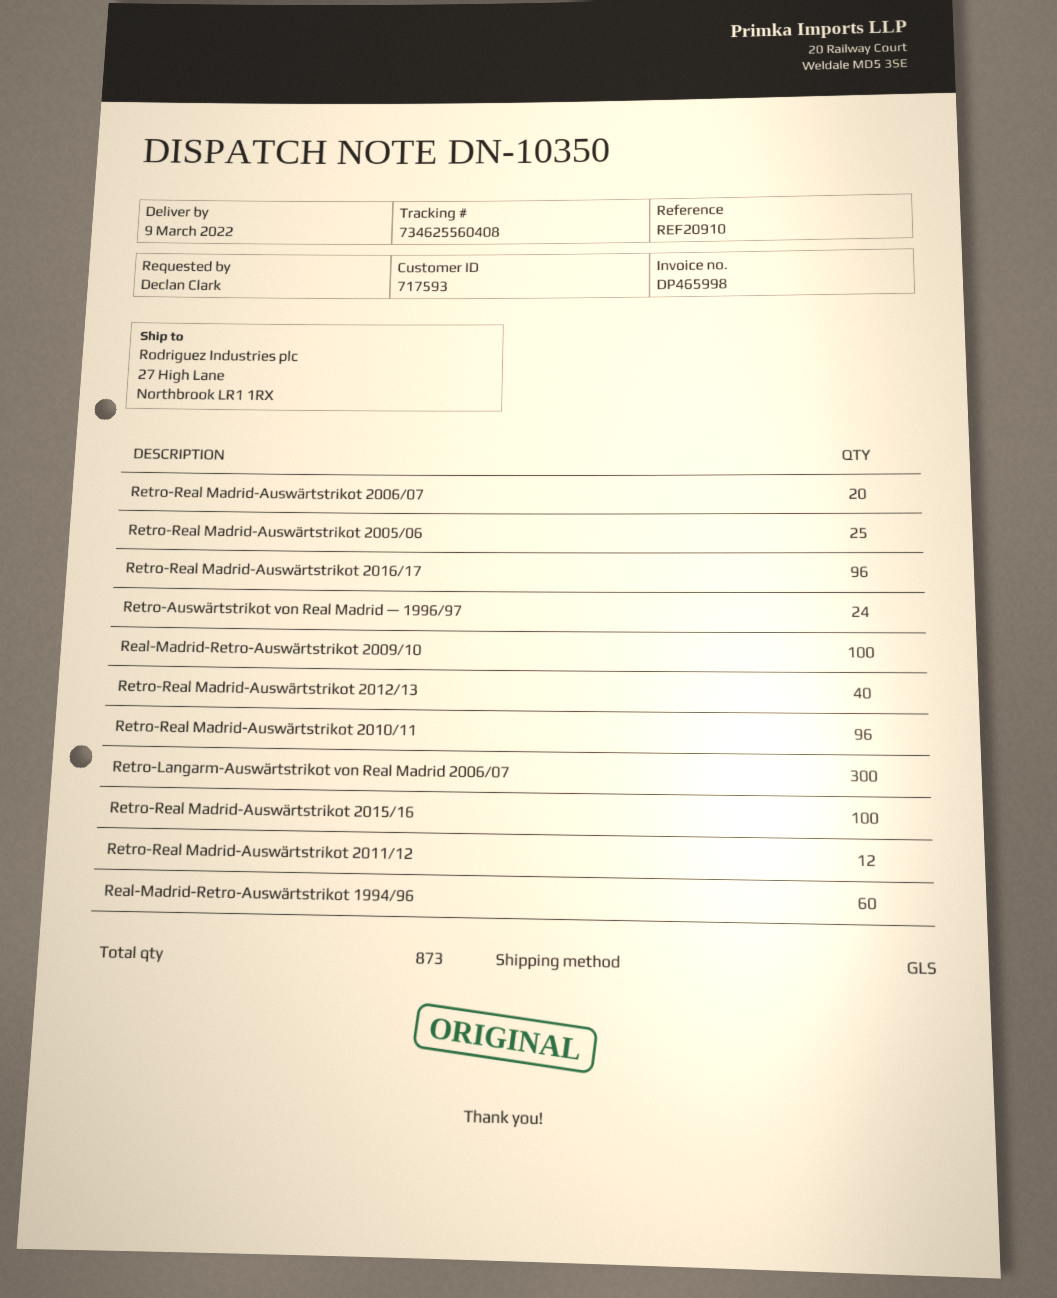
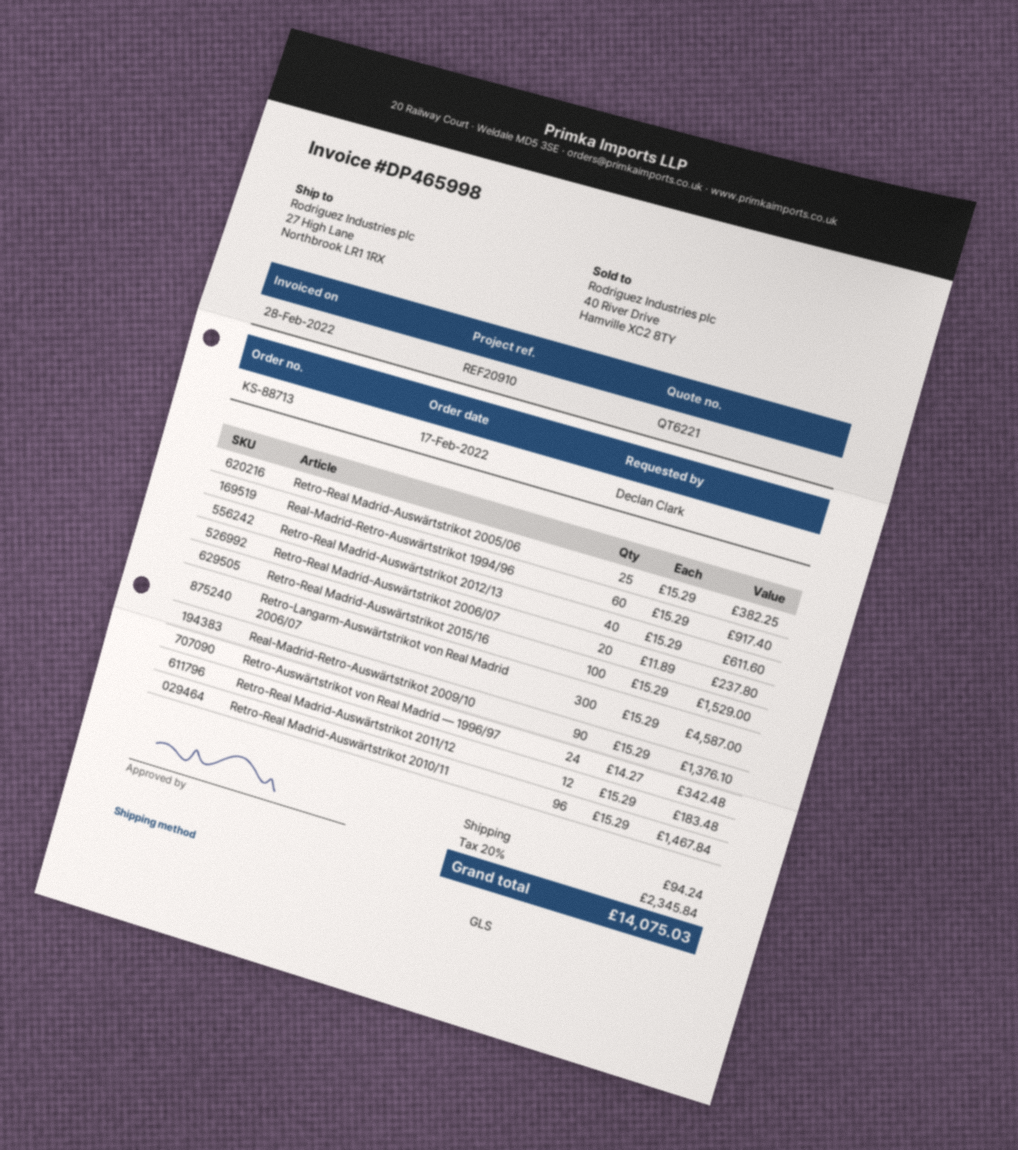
Retro-Real Madrid-Auswärtstrikot 2016/17: 96 -> none
Real-Madrid-Retro-Auswärtstrikot 2009/10: 100 -> 90

